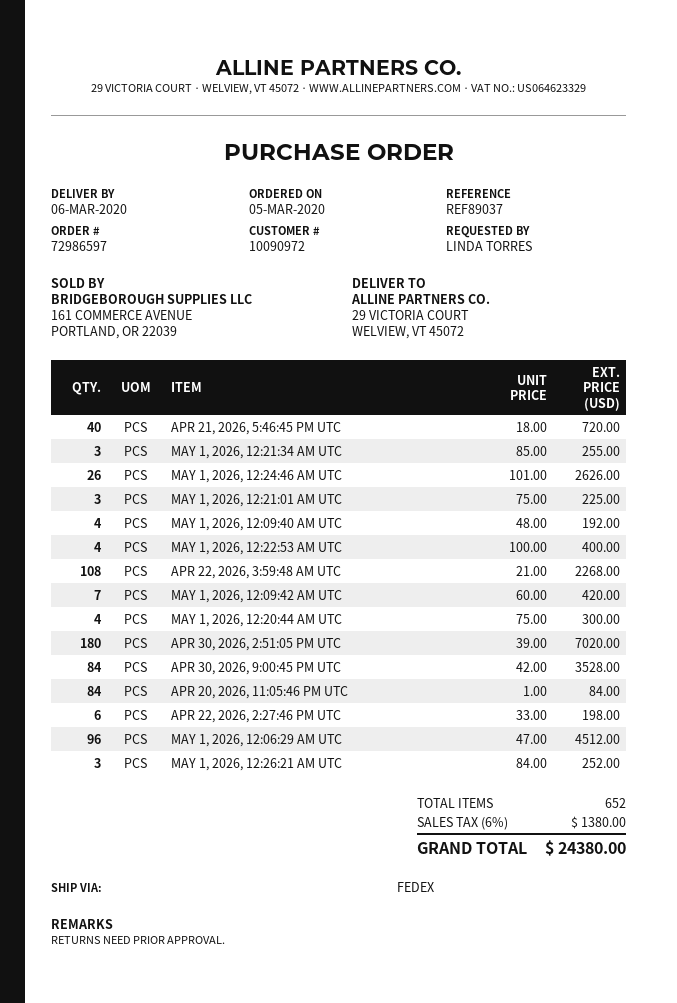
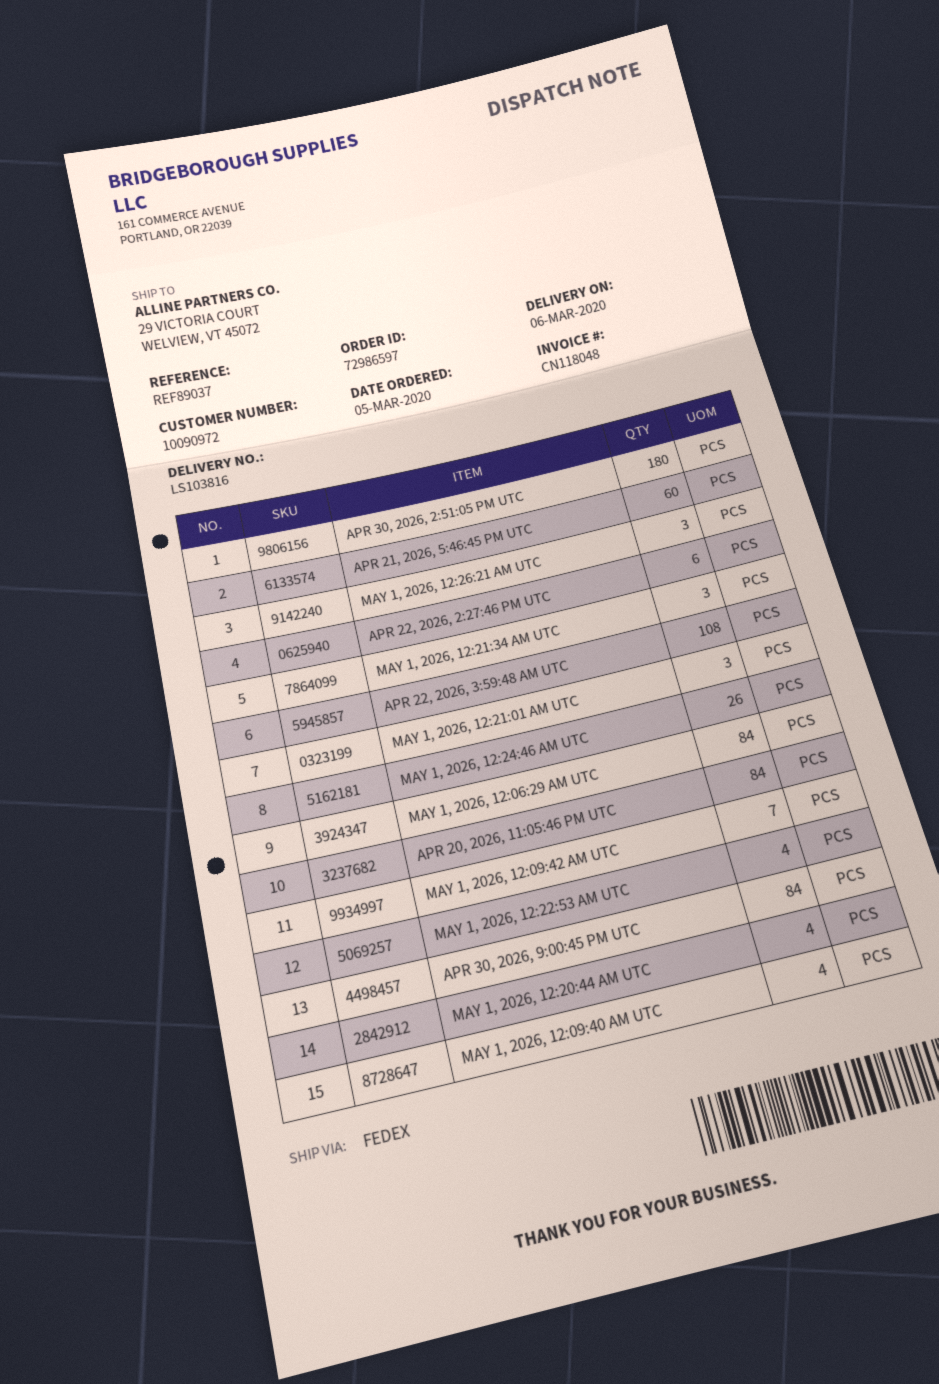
APR 21, 2026, 5:46:45 PM UTC: 40 -> 60
MAY 1, 2026, 12:06:29 AM UTC: 96 -> 84

